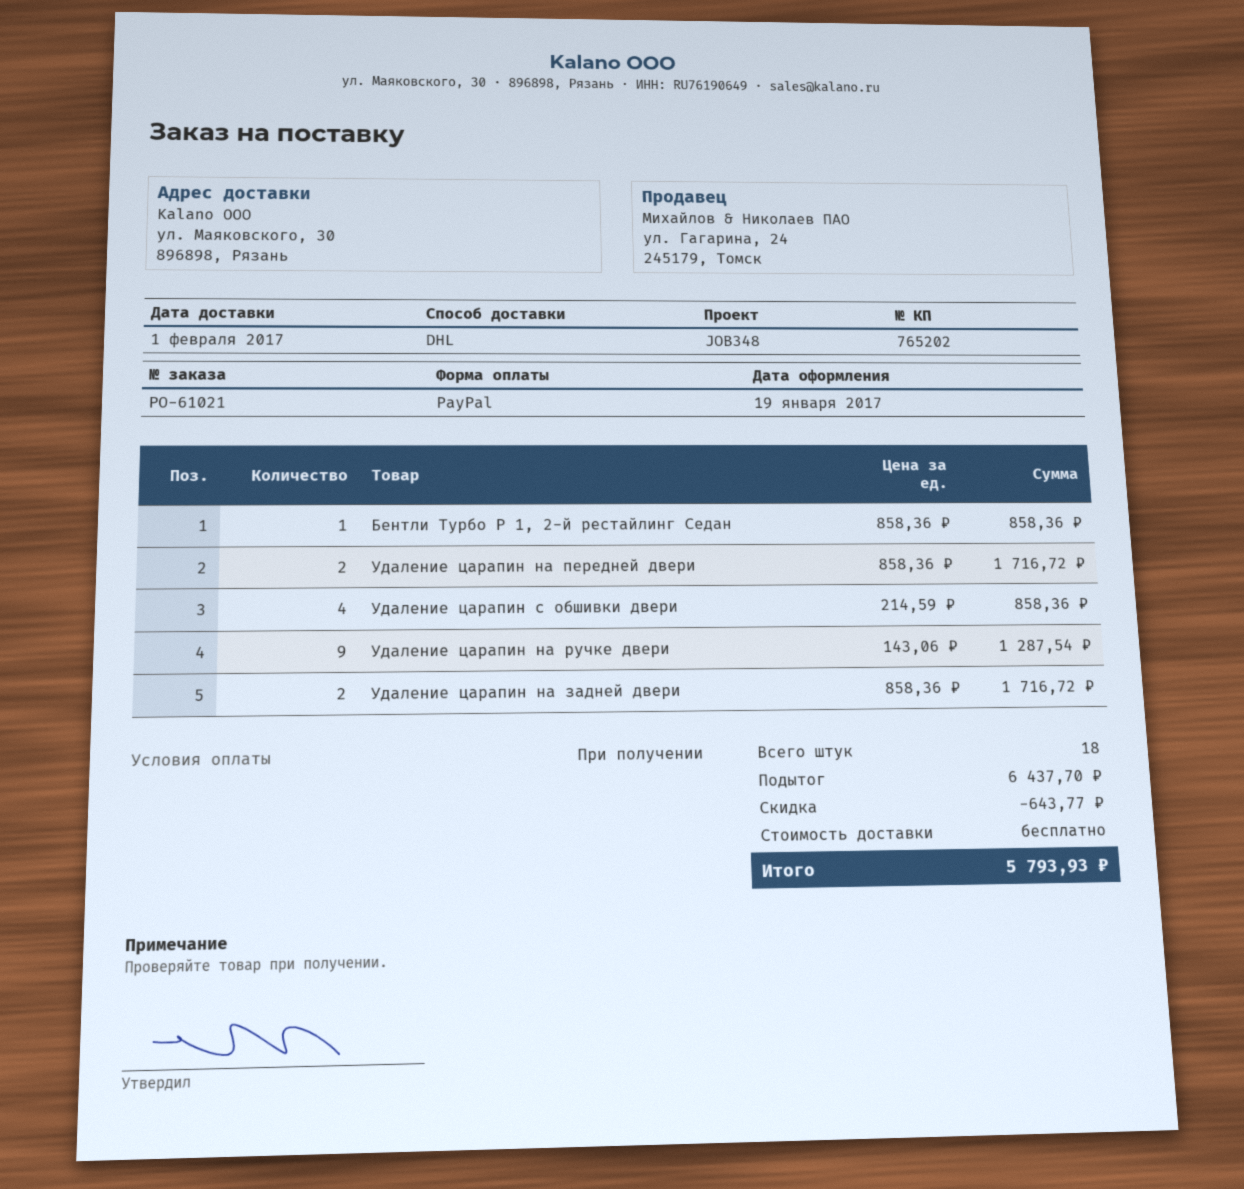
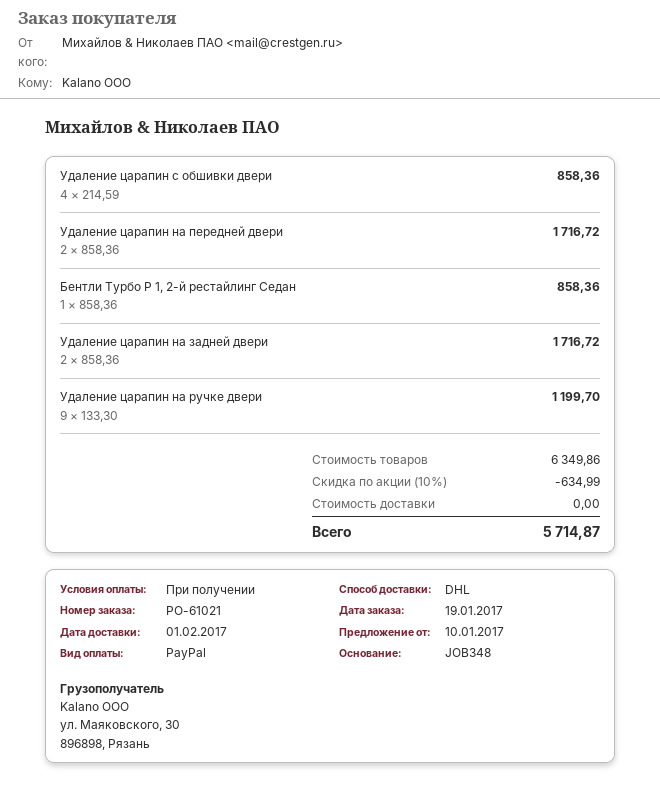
Удаление царапин на ручке двери: 9 x 143.06 = 1287.54 -> 9 x 133.30 = 1199.70
subtotal: 6437.70 -> 6349.86
discount: 643.77 -> 634.99
total: 5793.93 -> 5714.87

